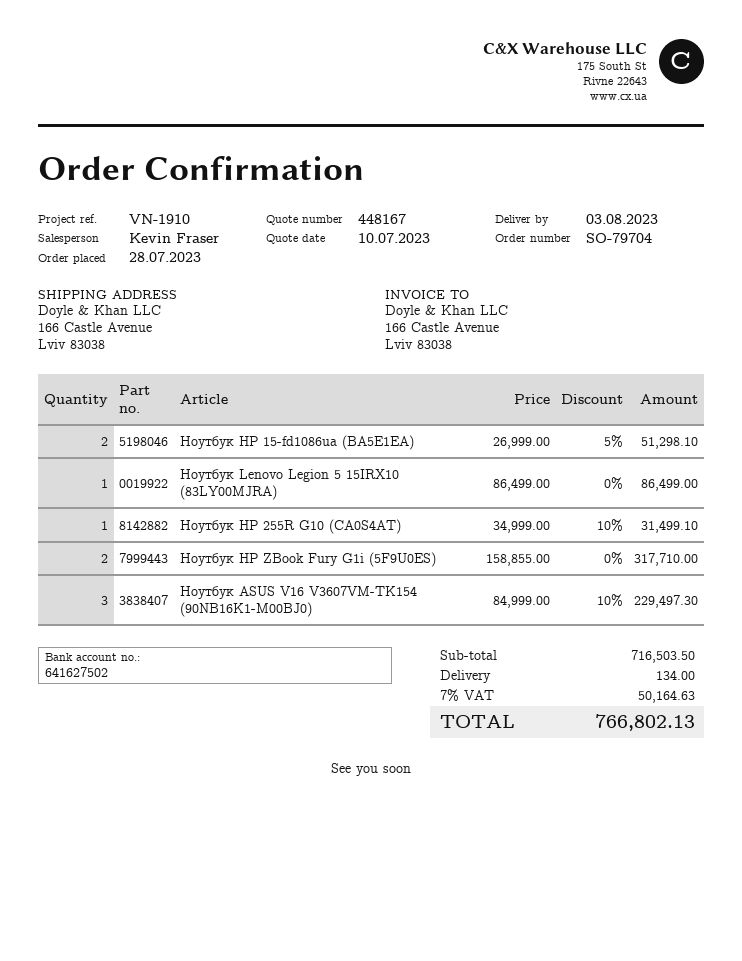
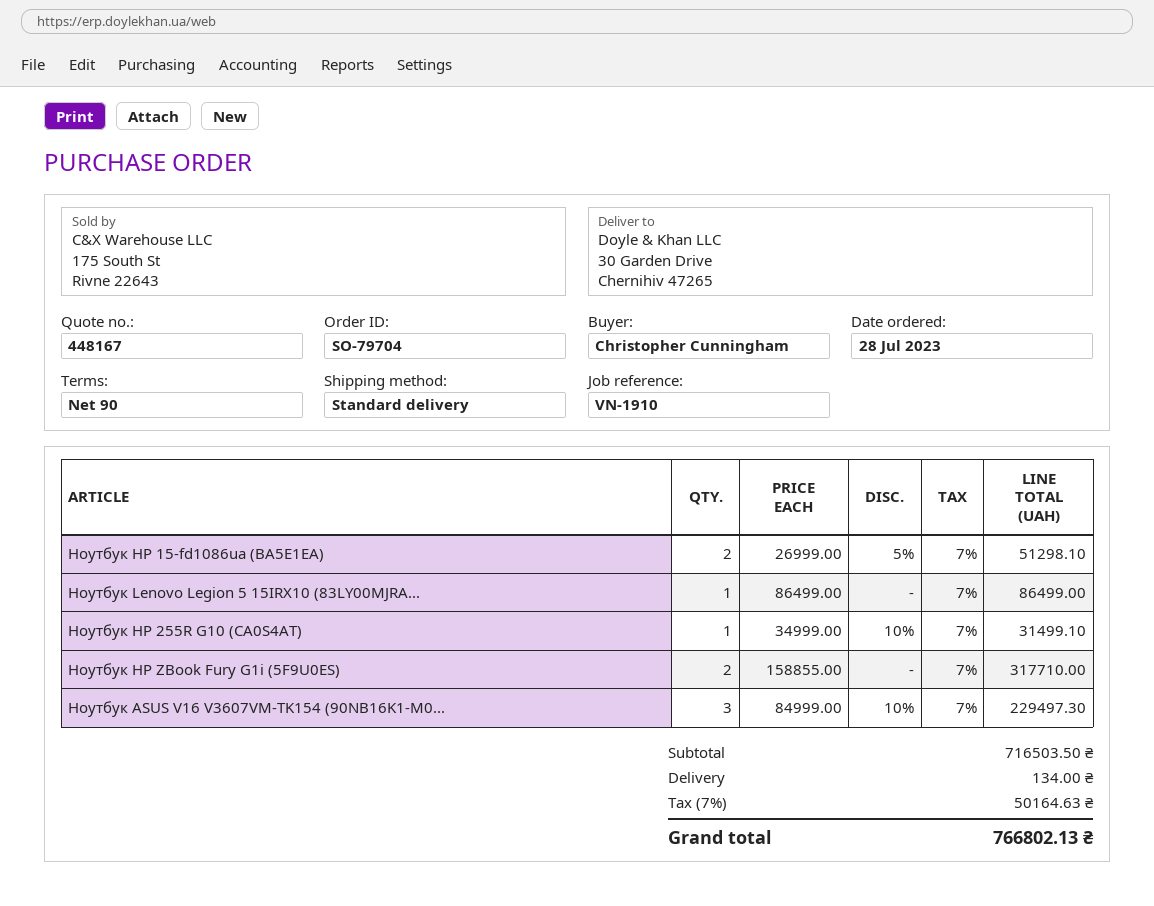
ship to: 166 Castle Avenue, Lviv 83038 -> 30 Garden Drive, Chernihiv 47265

